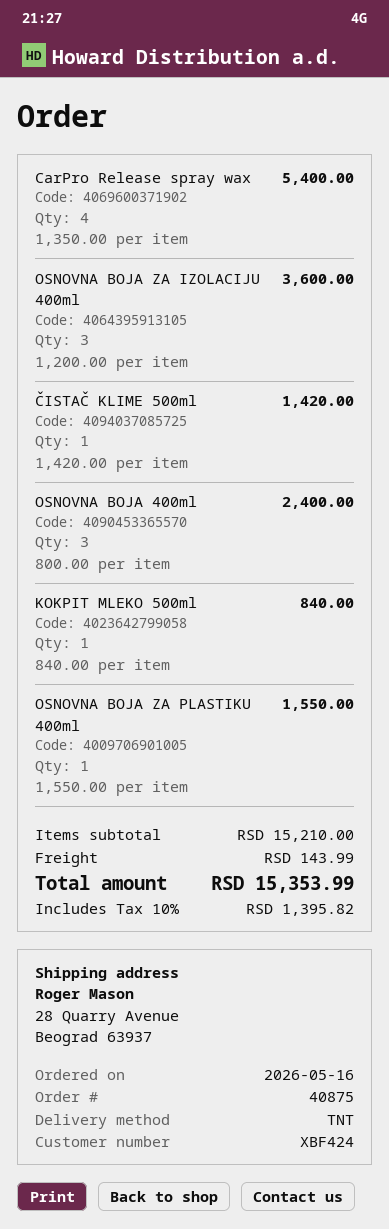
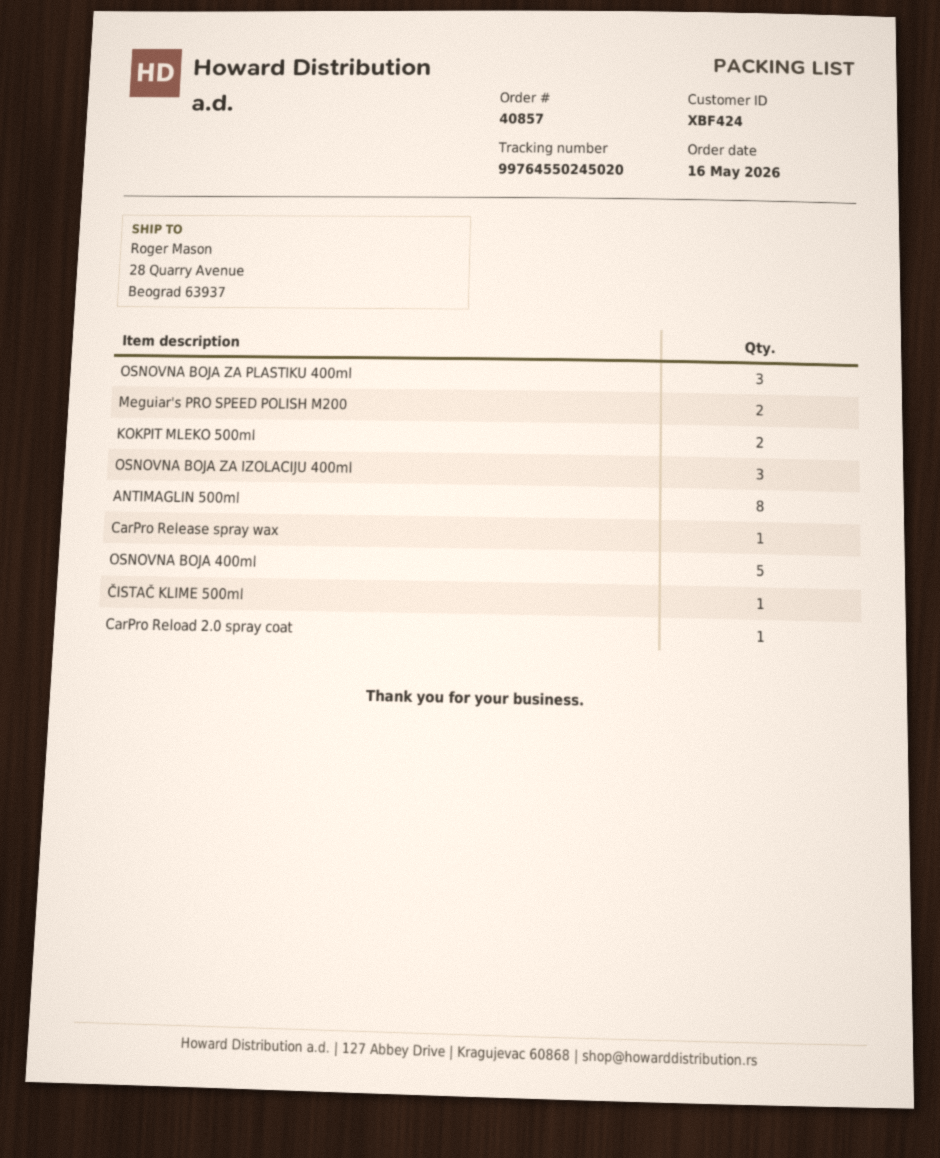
order number: 40875 -> 40857
CarPro Release spray wax: 4 -> 1
OSNOVNA BOJA 400ml: 3 -> 5
KOKPIT MLEKO 500ml: 1 -> 2
OSNOVNA BOJA ZA PLASTIKU 400ml: 1 -> 3
Meguiar's PRO SPEED POLISH M200: none -> 2
ANTIMAGLIN 500ml: none -> 8
CarPro Reload 2.0 spray coat: none -> 1

